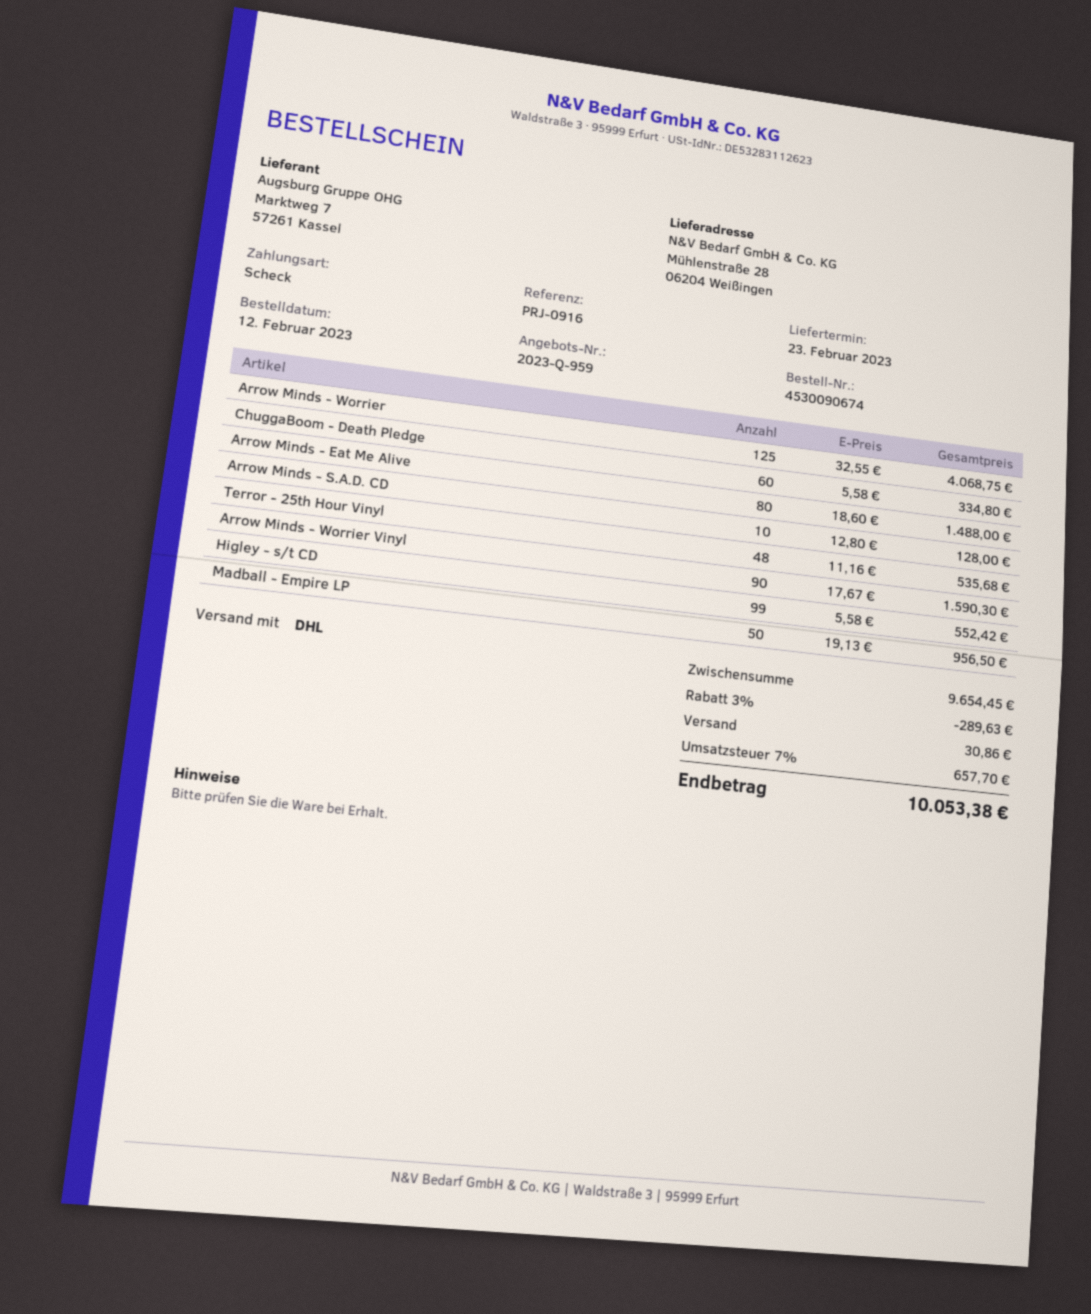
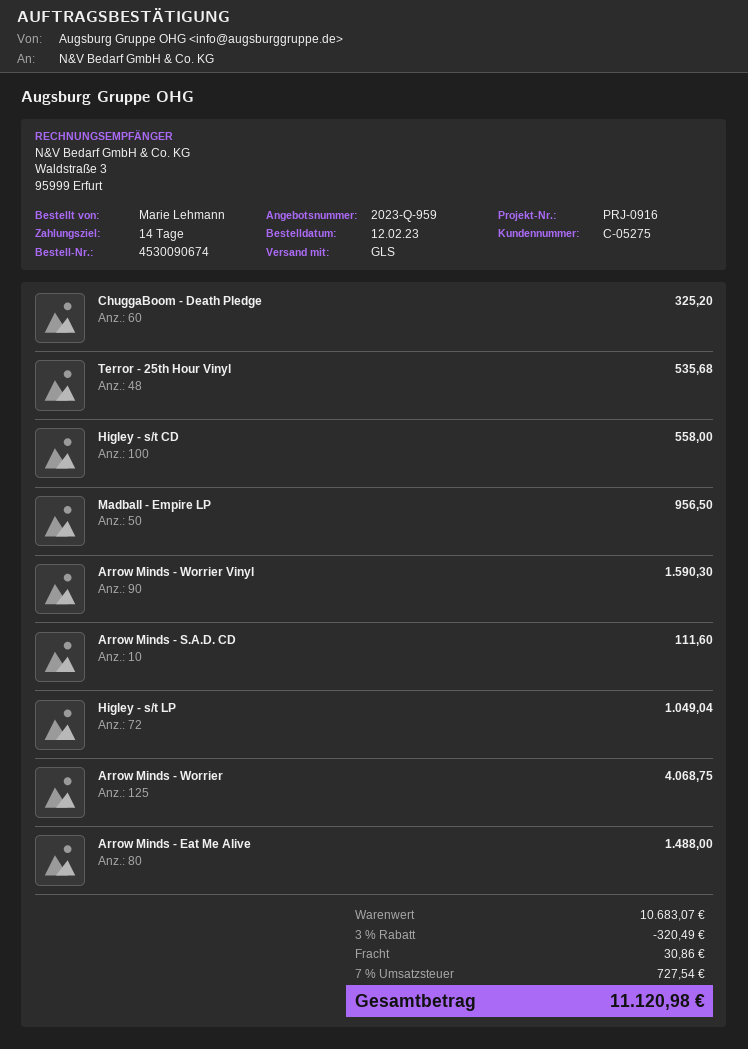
shipping method: DHL -> GLS
ChuggaBoom - Death Pledge: 60 for 334.80 -> 60 for 325.20
Arrow Minds - S.A.D. CD: 10 for 128.00 -> 10 for 111.60
Higley - s/t CD: 99 for 552.42 -> 100 for 558.00
Higley - s/t LP: none -> 72 for 1049.04
subtotal: 9654.45 -> 10683.07
discount: 3% = 289.63 -> 3% = 320.49
tax: 7% = 657.70 -> 7% = 727.54
total: 10053.38 -> 11120.98

